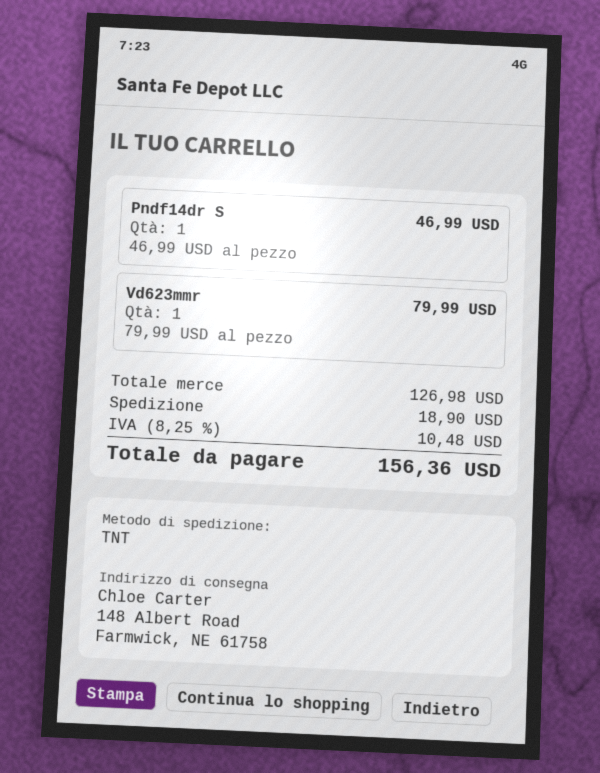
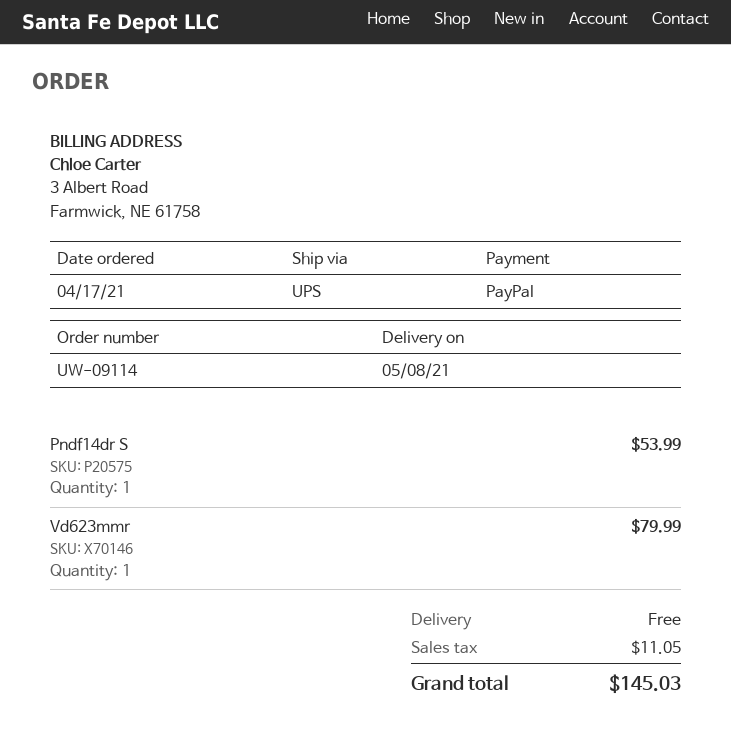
shipping method: TNT -> UPS
Pndf14dr S: 1 for 46.99 -> 1 for 53.99
shipping: 18.90 -> 0.00
tax: 10.48 -> 11.05
total: 156.36 -> 145.03

